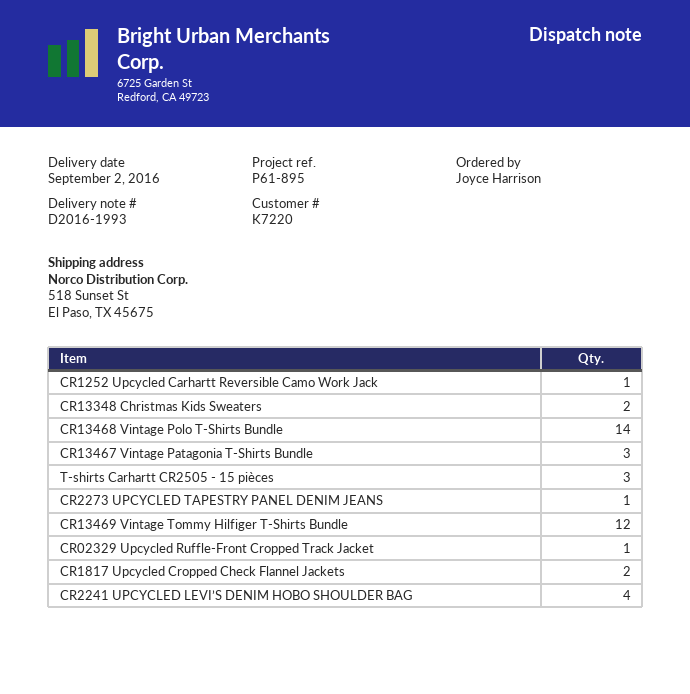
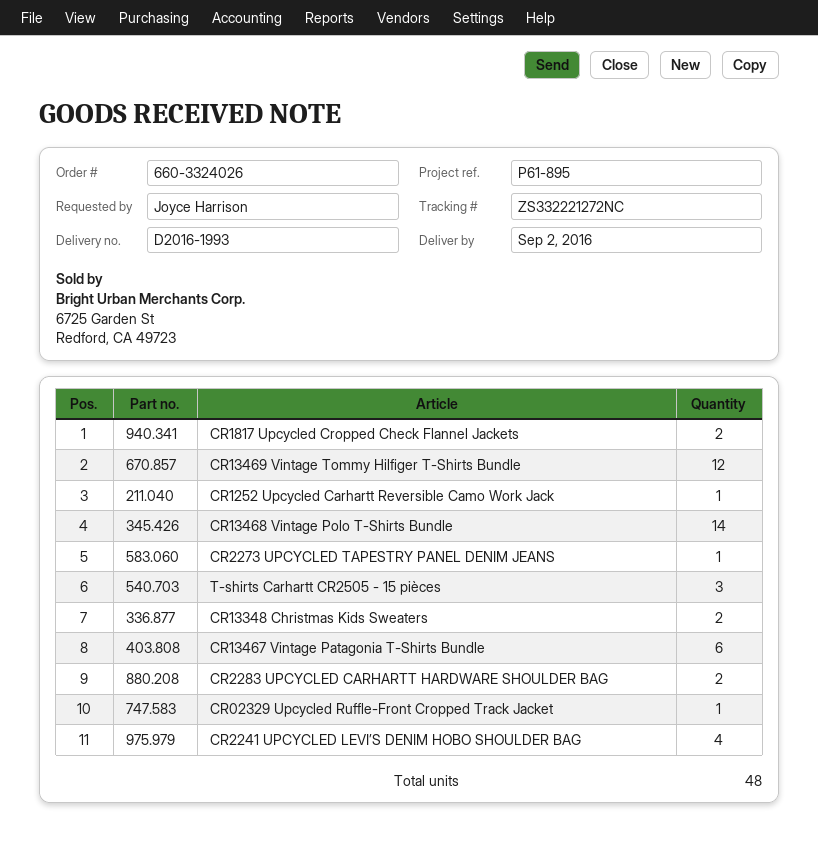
CR13467 Vintage Patagonia T-Shirts Bundle: 3 -> 6
CR2283 UPCYCLED CARHARTT HARDWARE SHOULDER BAG: none -> 2

